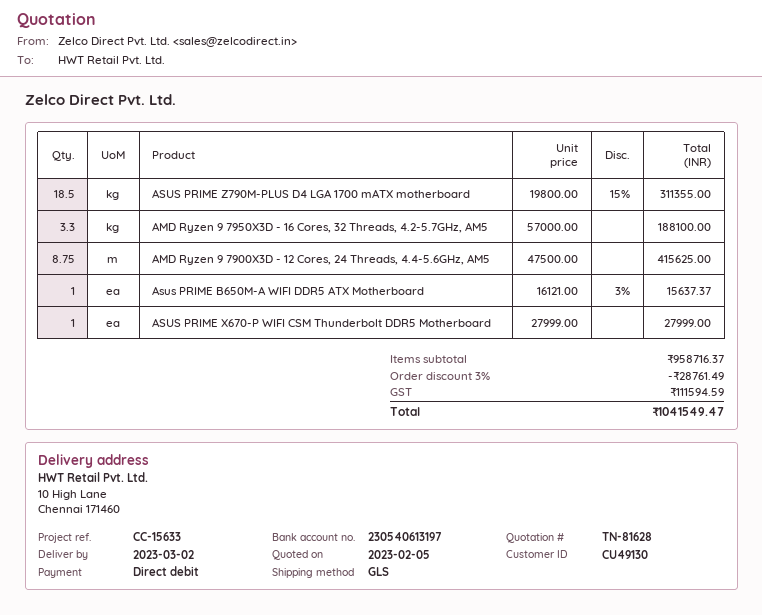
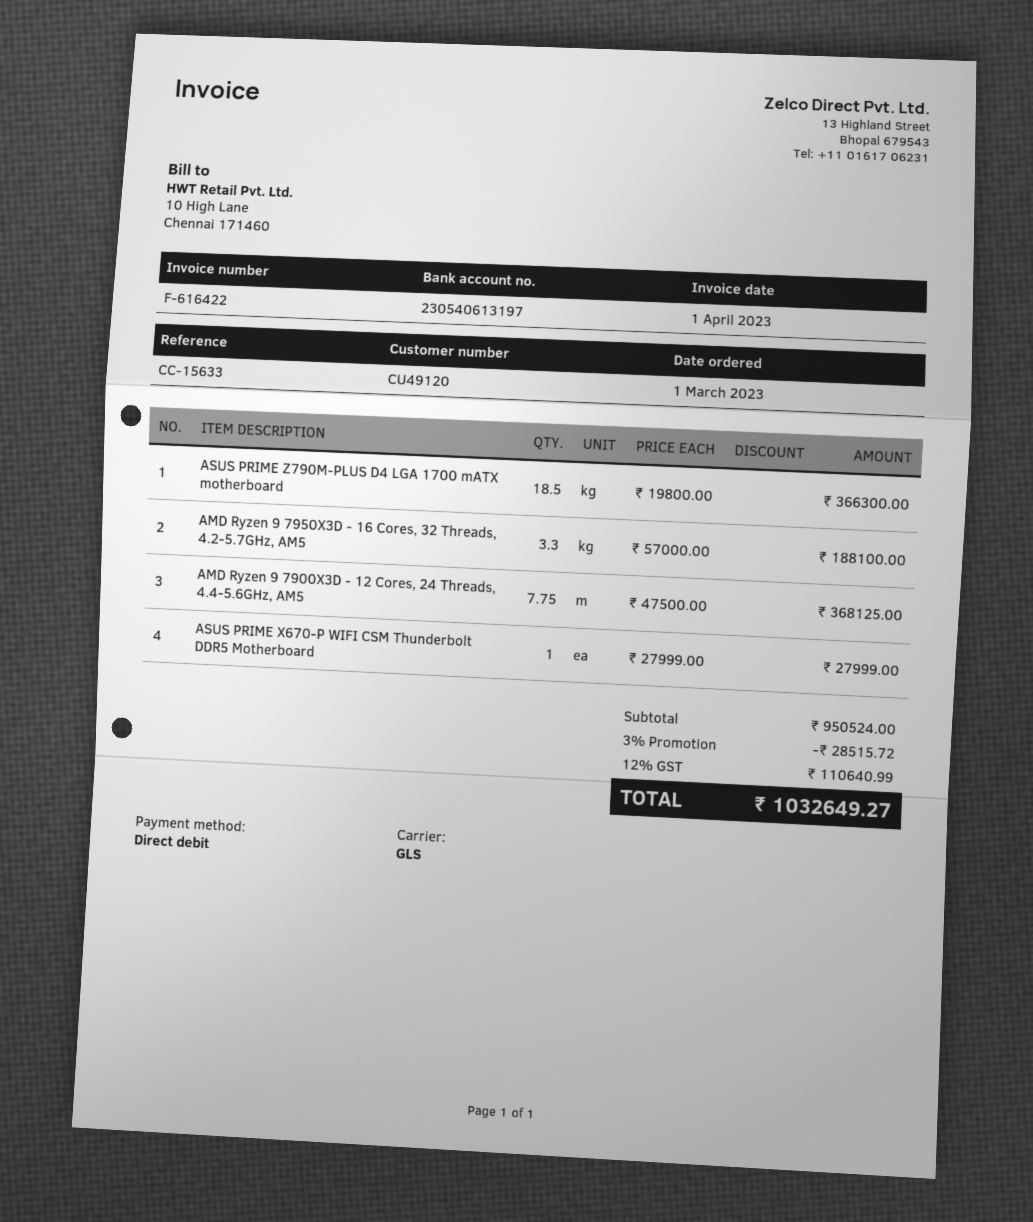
customer number: CU49130 -> CU49120
ASUS PRIME Z790M-PLUS D4 LGA 1700 mATX motherboard: 18.5 x 19800.00 - 15% = 311355.00 -> 18.5 x 19800.00 = 366300.00
AMD Ryzen 9 7900X3D - 12 Cores, 24 Threads, 4.4-5.6GHz, AM5: 8.75 x 47500.00 = 415625.00 -> 7.75 x 47500.00 = 368125.00
Asus PRIME B650M-A WIFI DDR5 ATX Motherboard: 1 x 16121.00 - 3% = 15637.37 -> none
subtotal: 958716.37 -> 950524.00
discount: 3% = 28761.49 -> 3% = 28515.72
tax: 111594.59 -> 110640.99
total: 1041549.47 -> 1032649.27

